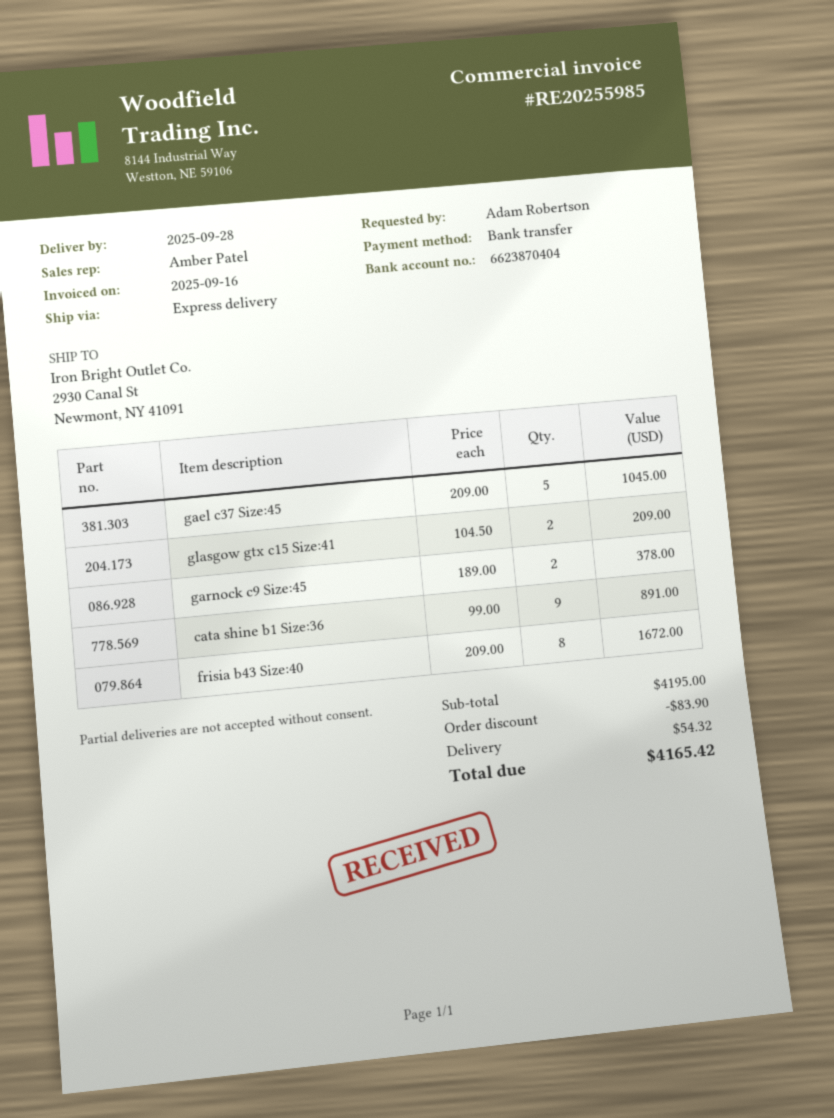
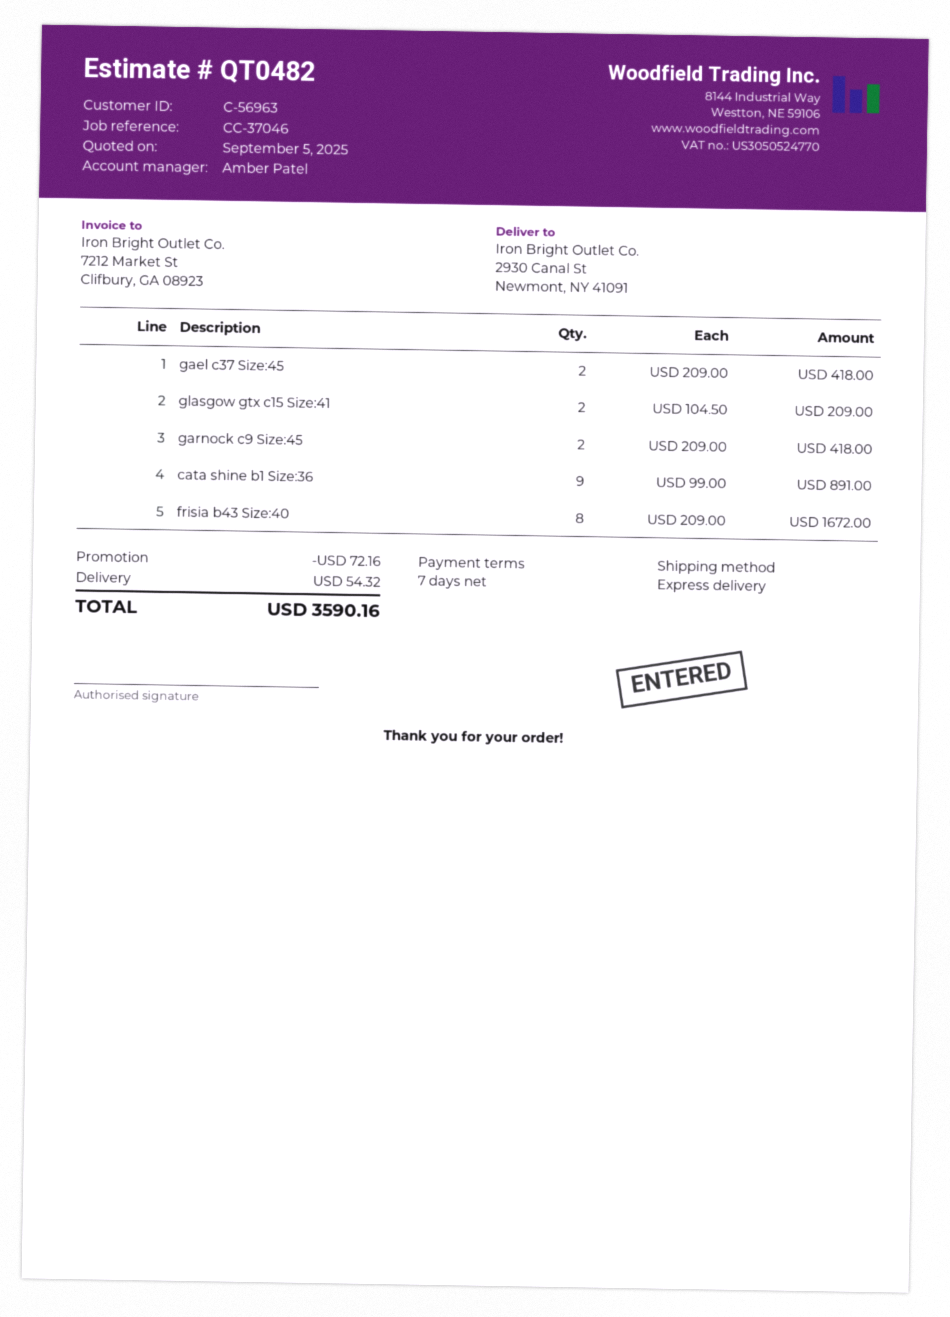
gael c37 Size:45: 5 x 209.00 = 1045.00 -> 2 x 209.00 = 418.00
garnock c9 Size:45: 2 x 189.00 = 378.00 -> 2 x 209.00 = 418.00
discount: 83.90 -> 72.16
total: 4165.42 -> 3590.16

